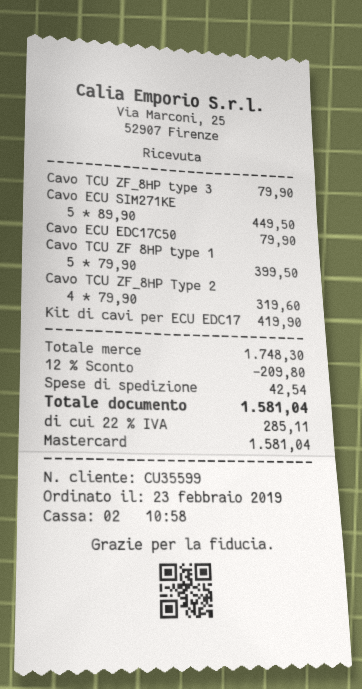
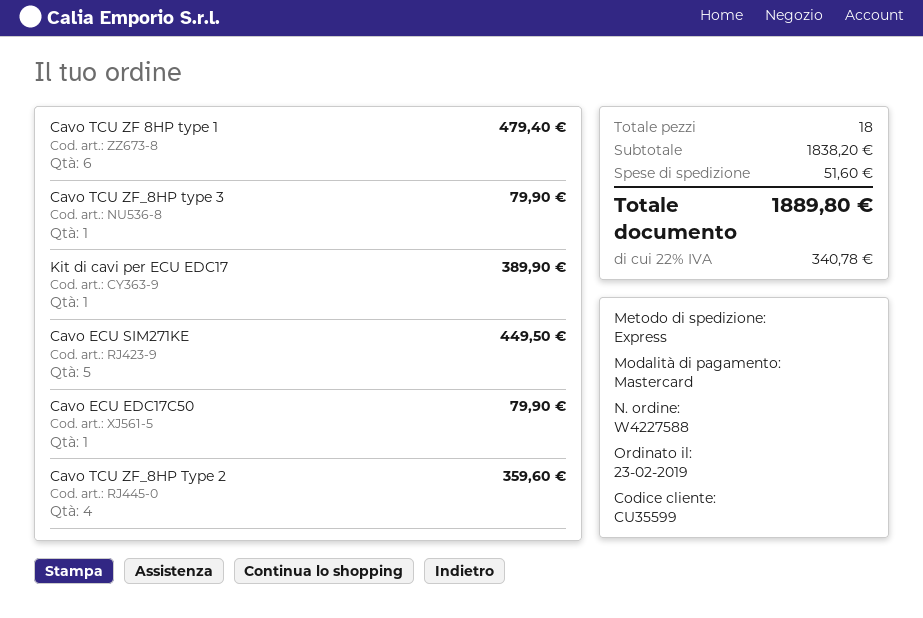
Cavo TCU ZF 8HP type 1: 5 for 399.50 -> 6 for 479.40
Cavo TCU ZF_8HP Type 2: 4 for 319.60 -> 4 for 359.60
Kit di cavi per ECU EDC17: 1 for 419.90 -> 1 for 389.90
subtotal: 1748.30 -> 1838.20
discount: 12% = 209.80 -> none
shipping: 42.54 -> 51.60
tax: 22% = 285.11 -> 22% = 340.78
total: 1581.04 -> 1889.80

